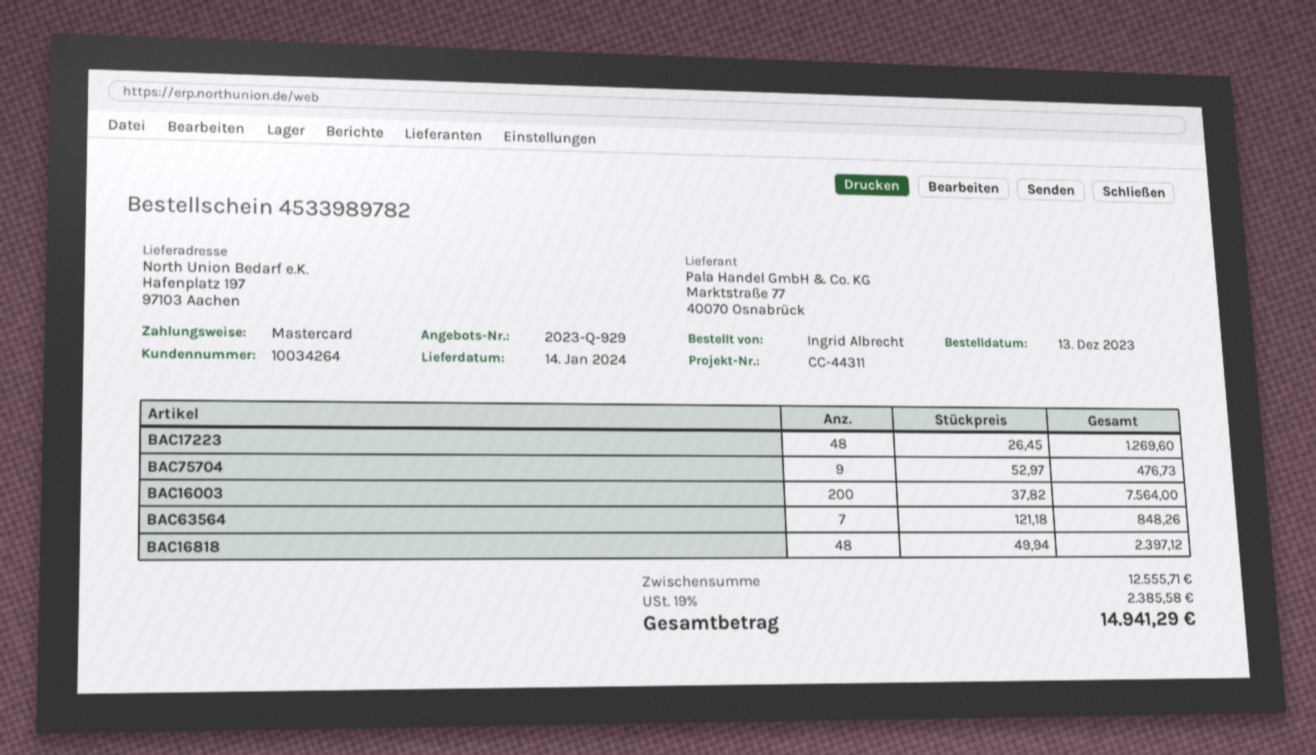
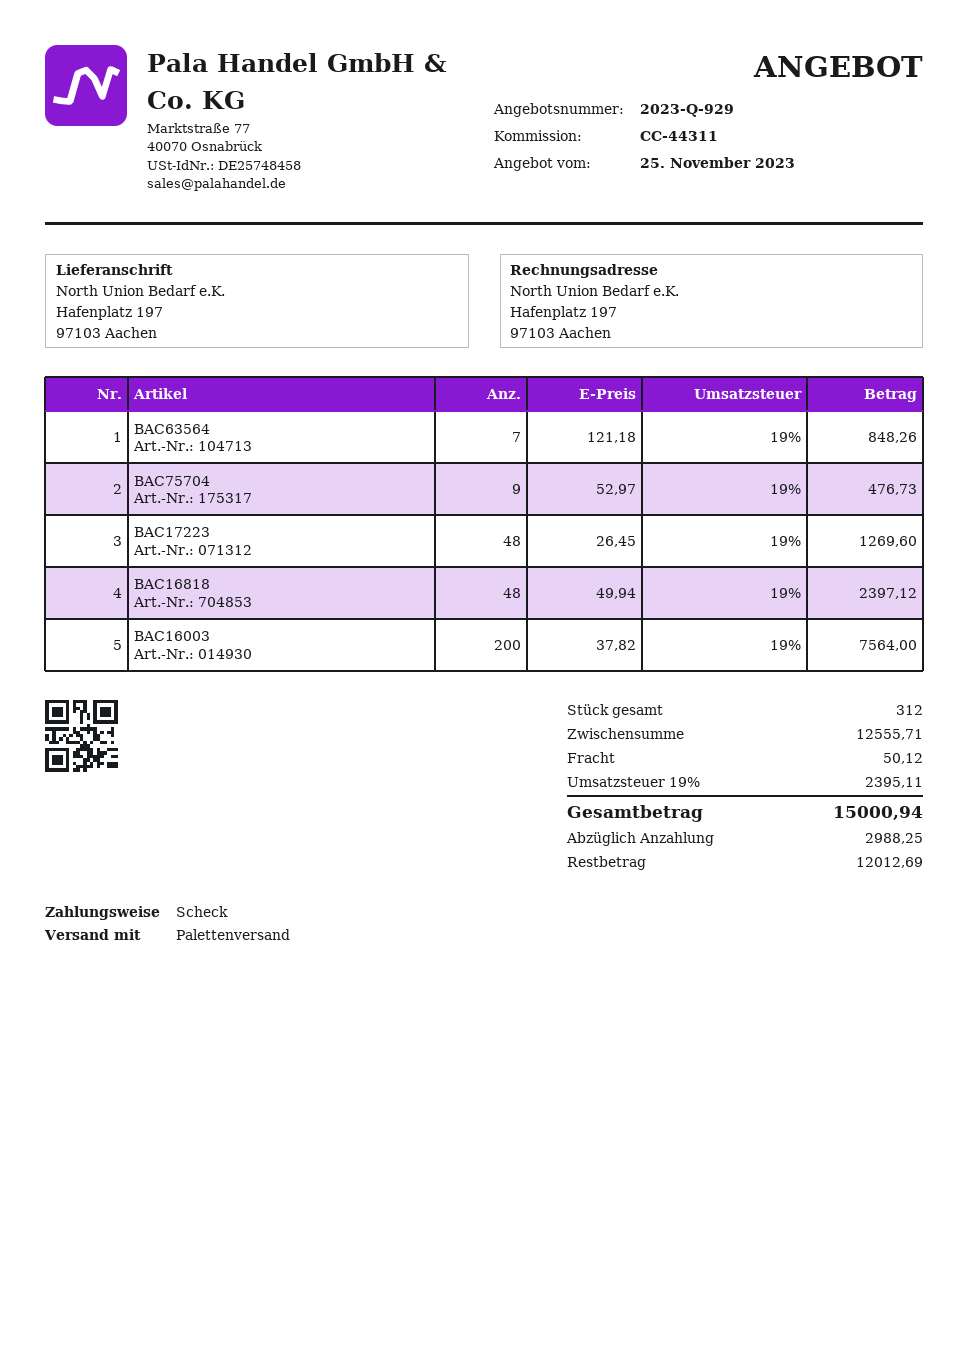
payment method: Mastercard -> cheque
shipping: none -> 50.12
tax: 19% = 2385.58 -> 19% = 2395.11
total: 14941.29 -> 15000.94

